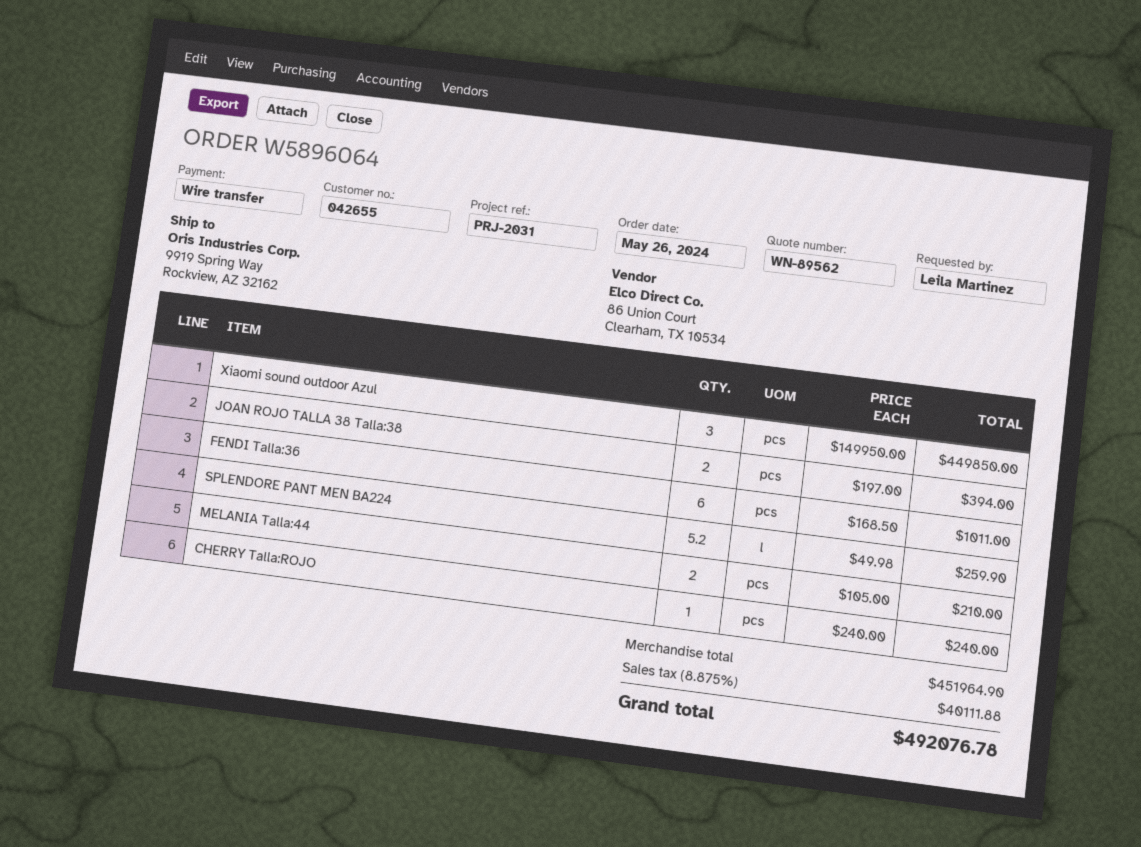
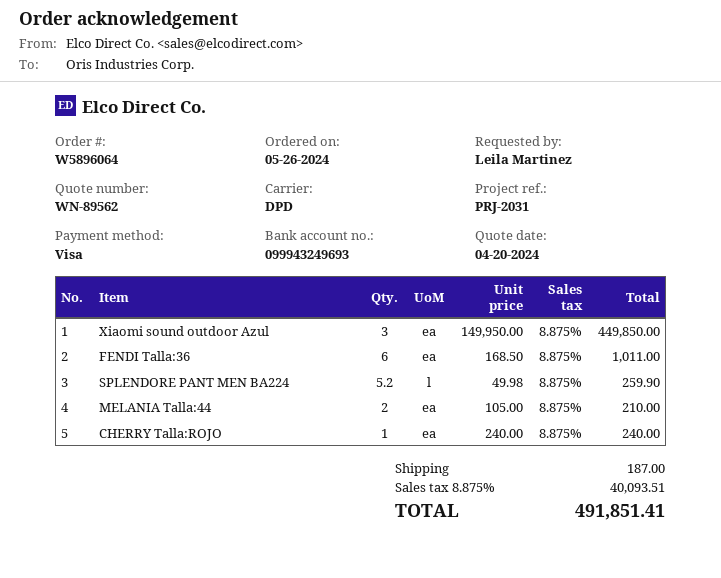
payment method: bank transfer -> Visa
JOAN ROJO TALLA 38 Talla:38: 2 x 197.00 = 394.00 -> none
shipping: none -> 187.00
tax: 8.875% = 40111.88 -> 8.875% = 40093.51
total: 492076.78 -> 491851.41

